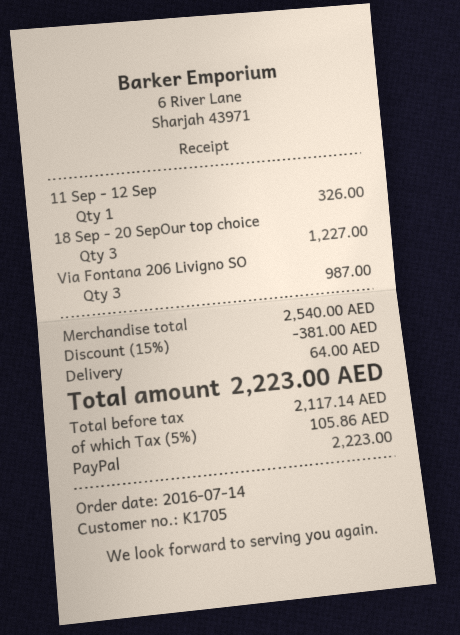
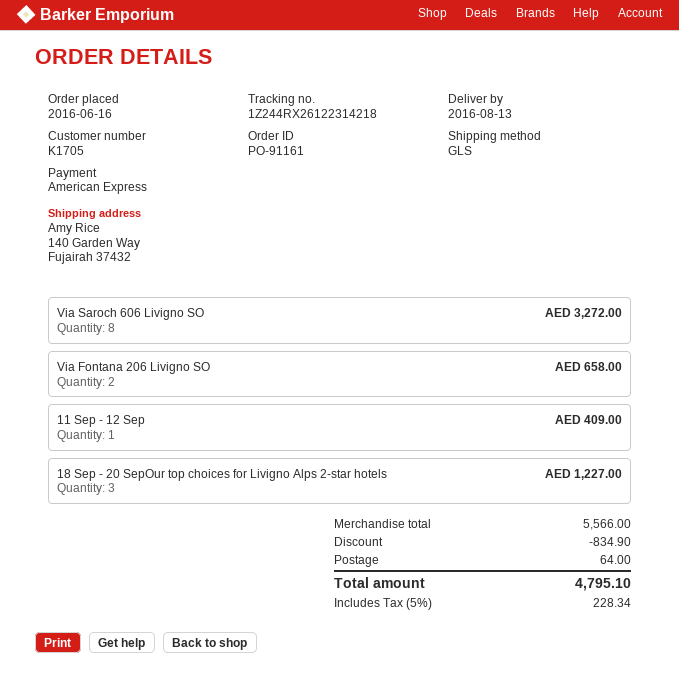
order date: 2016-07-14 -> 2016-06-16
payment method: PayPal -> American Express
11 Sep - 12 Sep: 1 for 326.00 -> 1 for 409.00
Via Fontana 206 Livigno SO: 3 for 987.00 -> 2 for 658.00
Via Saroch 606 Livigno SO: none -> 8 for 3272.00
subtotal: 2540.00 -> 5566.00
discount: 381.00 -> 834.90
tax: 5% = 105.86 -> 5% = 228.34
total: 2223.00 -> 4795.10

